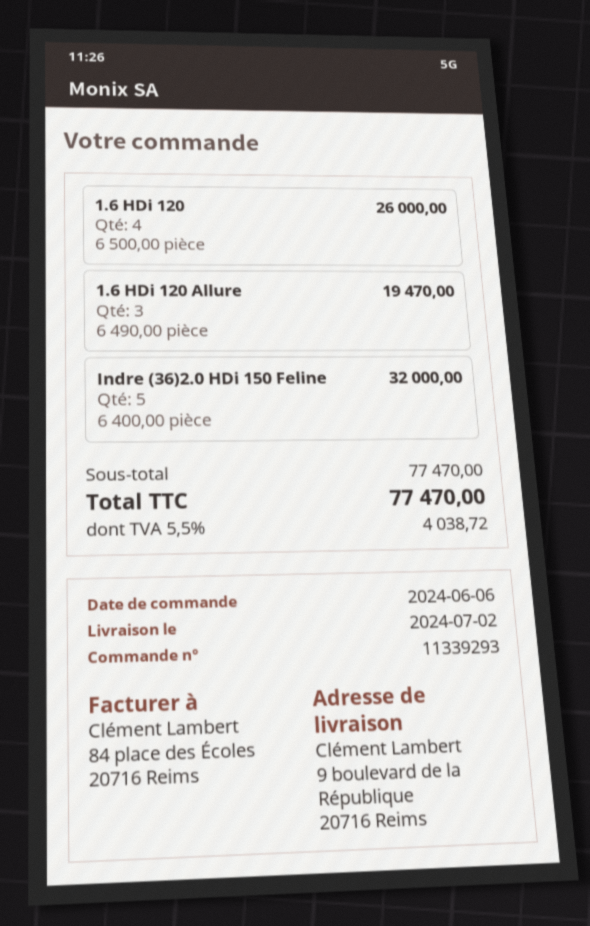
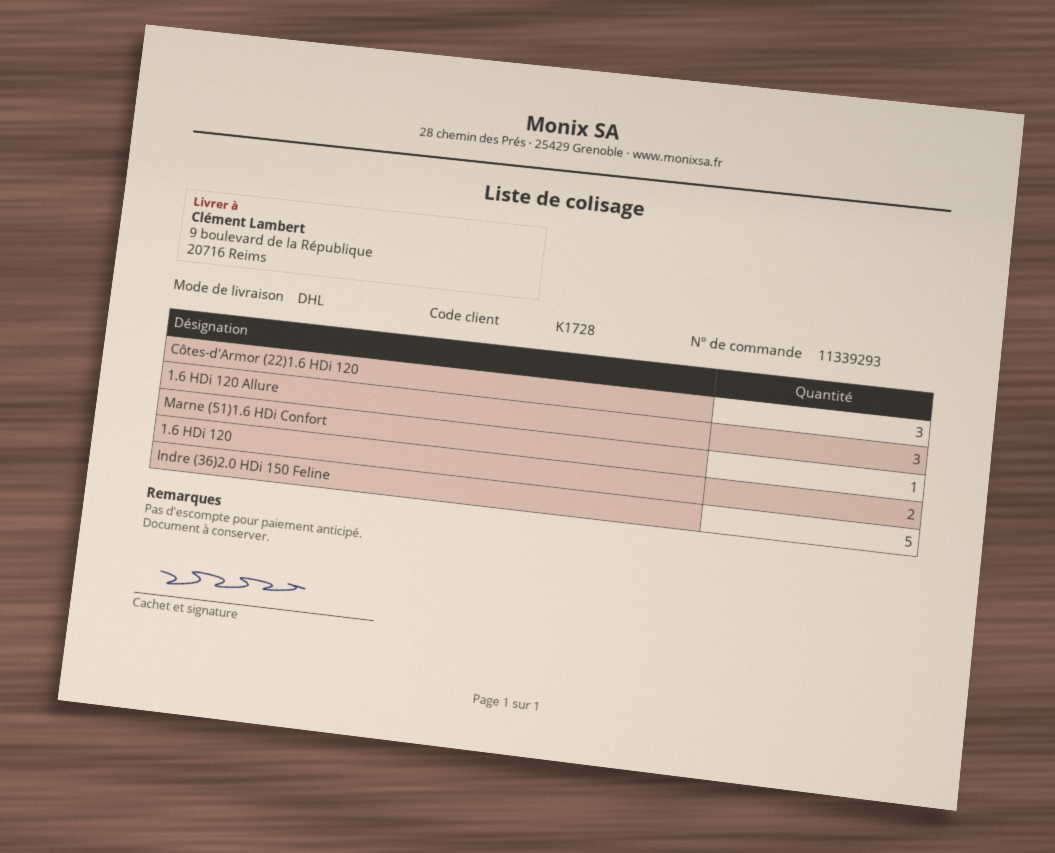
1.6 HDi 120: 4 -> 2
Côtes-d'Armor (22)1.6 HDi 120: none -> 3
Marne (51)1.6 HDi Confort: none -> 1

